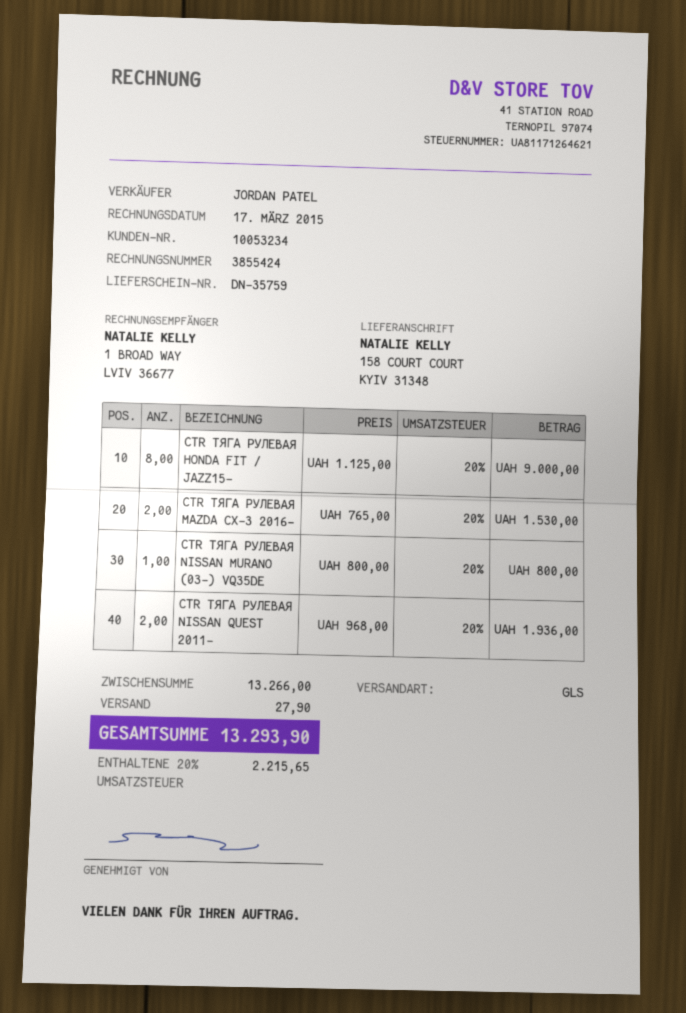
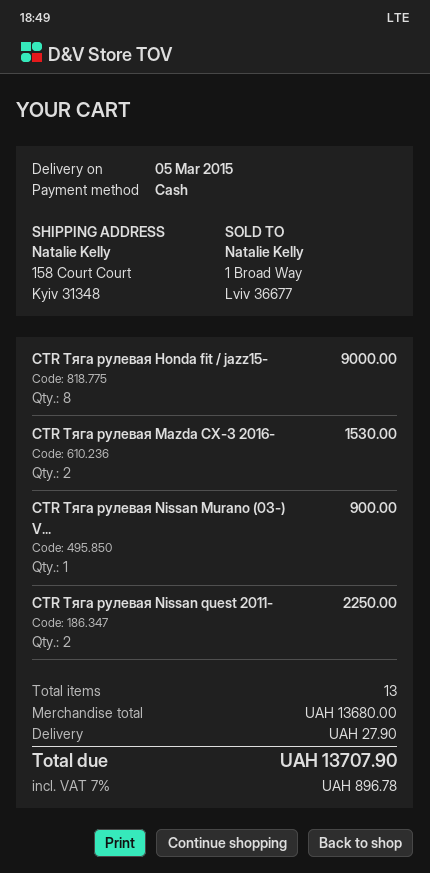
CTR ТЯГА РУЛЕВАЯ NISSAN MURANO (03-) VQ35DE: 1 for 800.00 -> 1 for 900.00
CTR ТЯГА РУЛЕВАЯ NISSAN QUEST 2011-: 2 for 1936.00 -> 2 for 2250.00
subtotal: 13266.00 -> 13680.00
tax: 20% = 2215.65 -> 7% = 896.78
total: 13293.90 -> 13707.90

